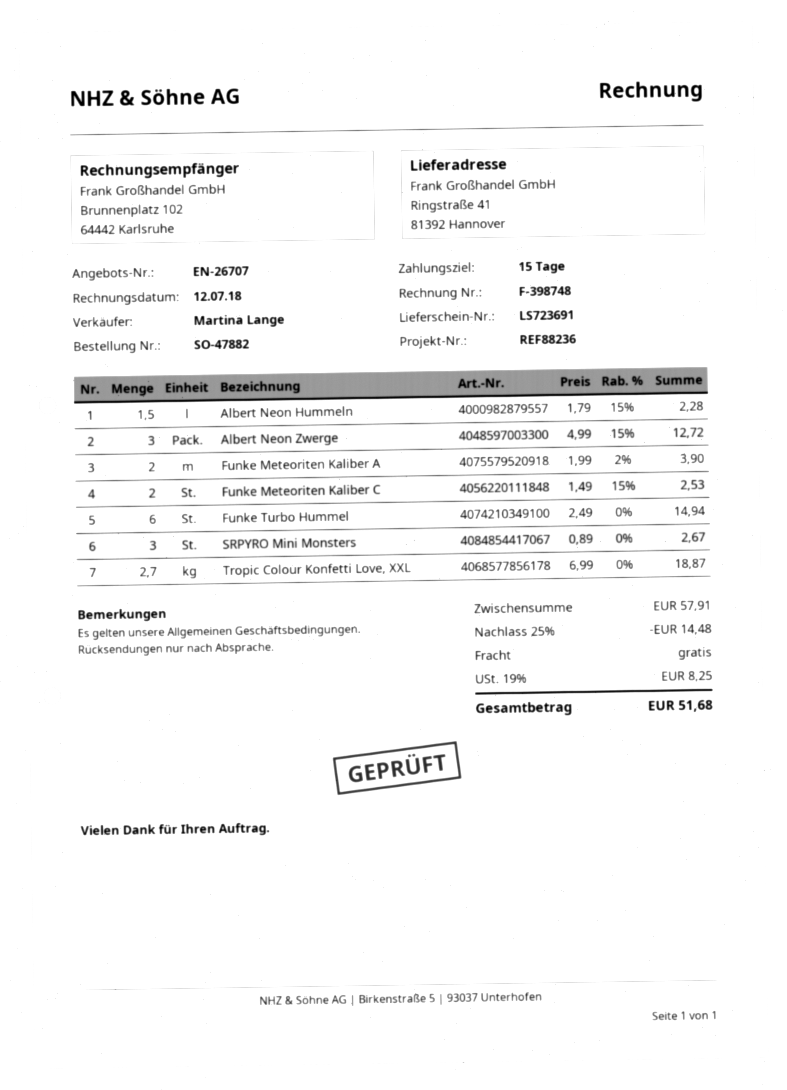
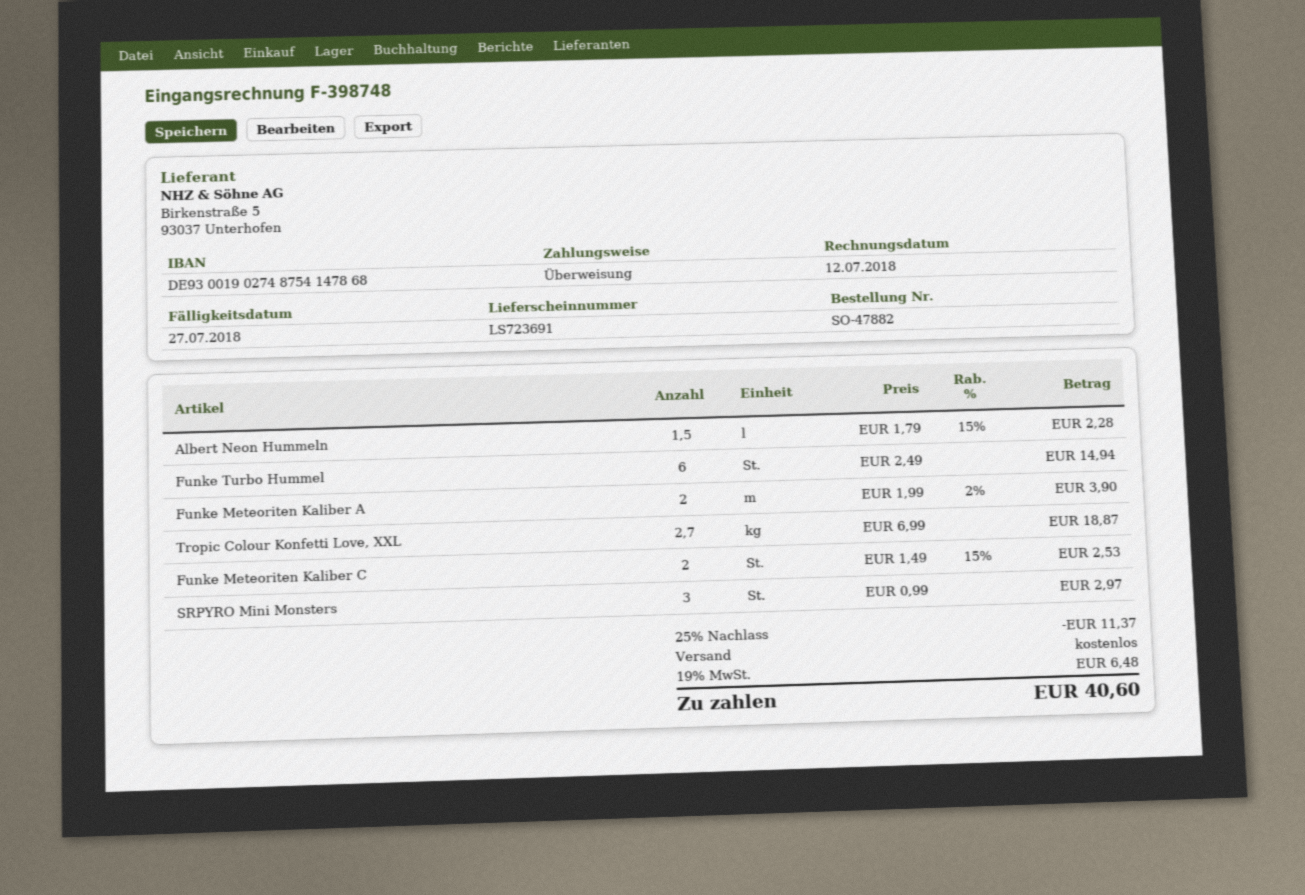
Albert Neon Zwerge: 3 x 4.99 - 15% = 12.72 -> none
SRPYRO Mini Monsters: 3 x 0.89 = 2.67 -> 3 x 0.99 = 2.97
discount: 25% = 14.48 -> 25% = 11.37
tax: 19% = 8.25 -> 19% = 6.48
total: 51.68 -> 40.60

